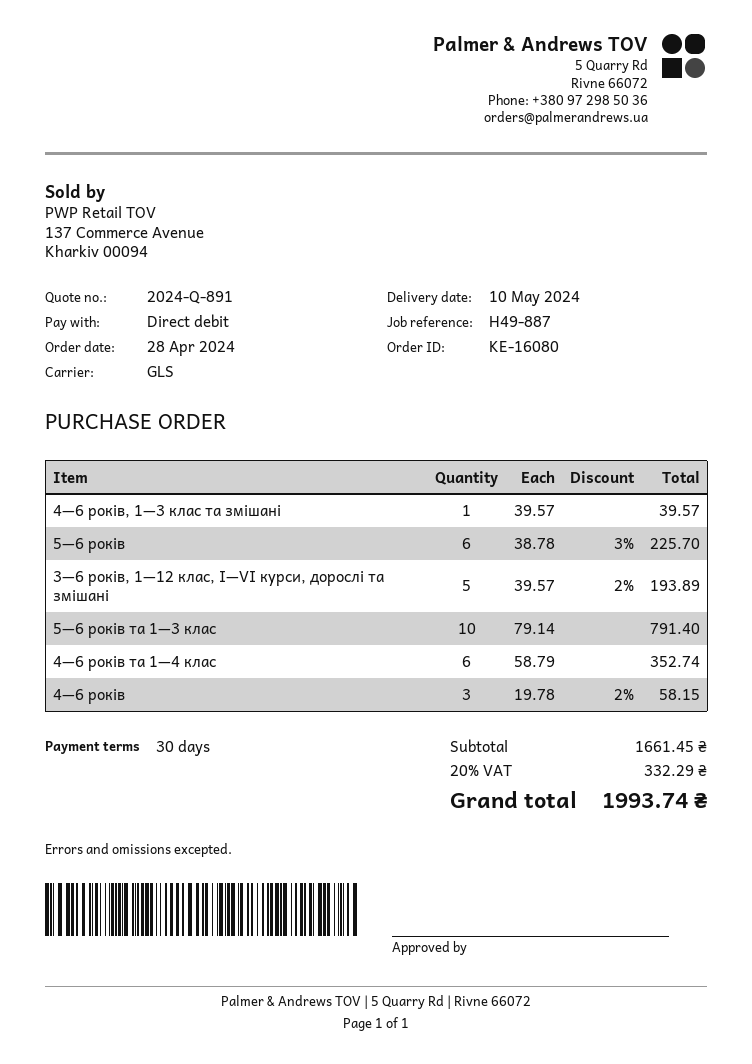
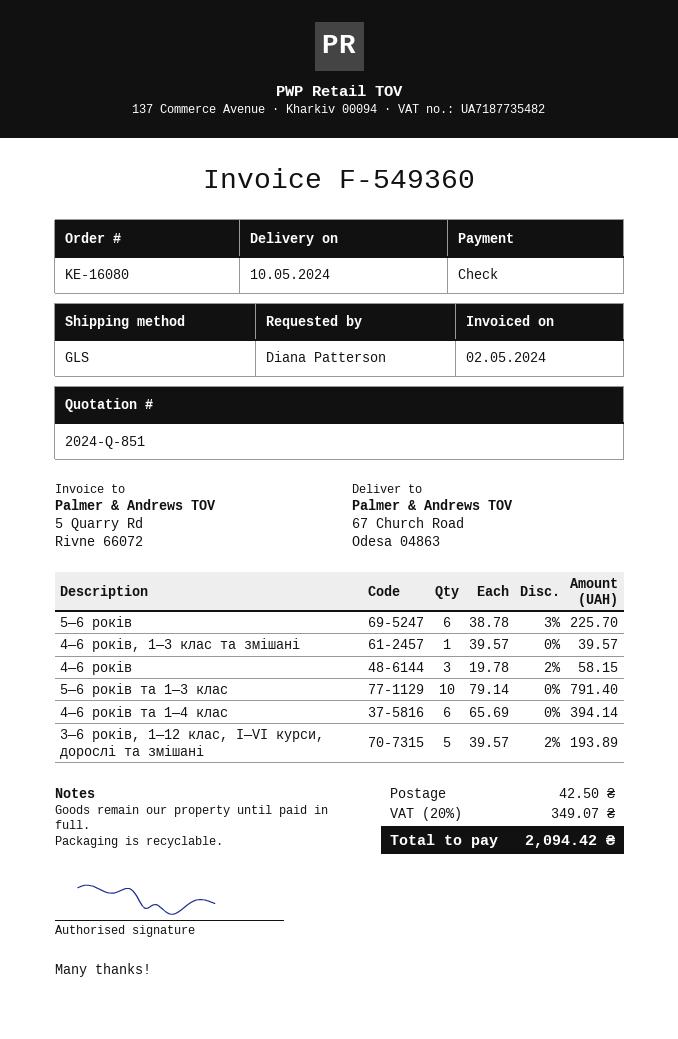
quote number: 2024-Q-891 -> 2024-Q-851
payment method: direct debit -> cheque
4—6 років та 1—4 клас: 6 x 58.79 = 352.74 -> 6 x 65.69 = 394.14
shipping: none -> 42.50
tax: 20% = 332.29 -> 20% = 349.07
total: 1993.74 -> 2094.42

